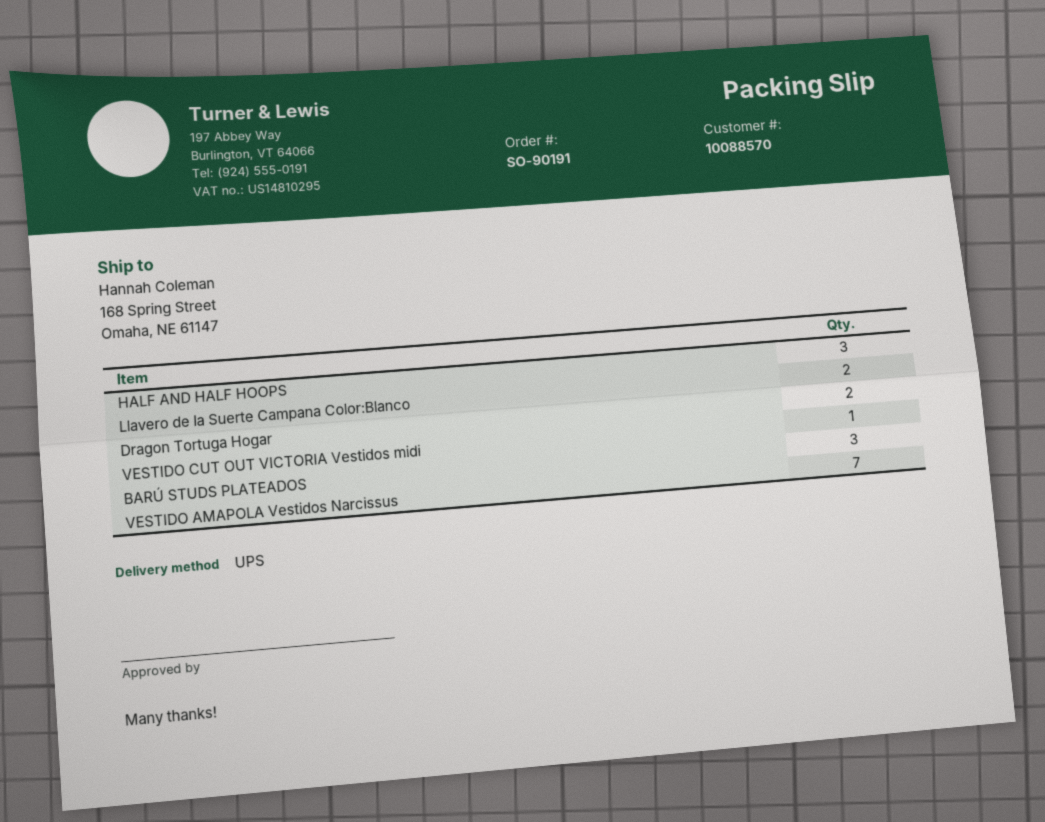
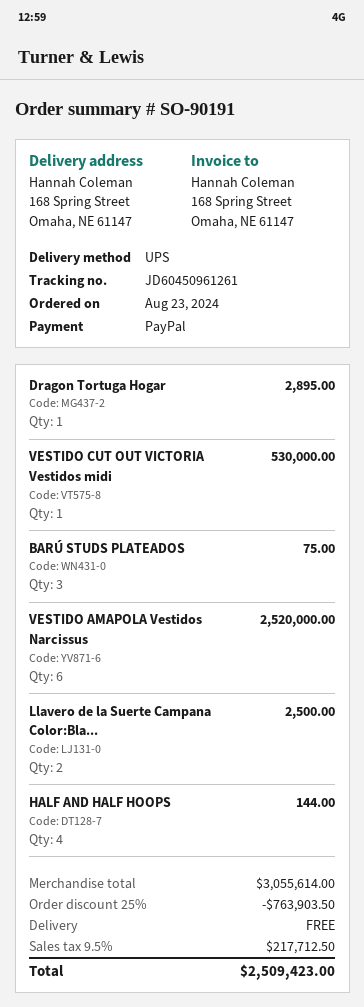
HALF AND HALF HOOPS: 3 -> 4
Dragon Tortuga Hogar: 2 -> 1
VESTIDO AMAPOLA Vestidos Narcissus: 7 -> 6

